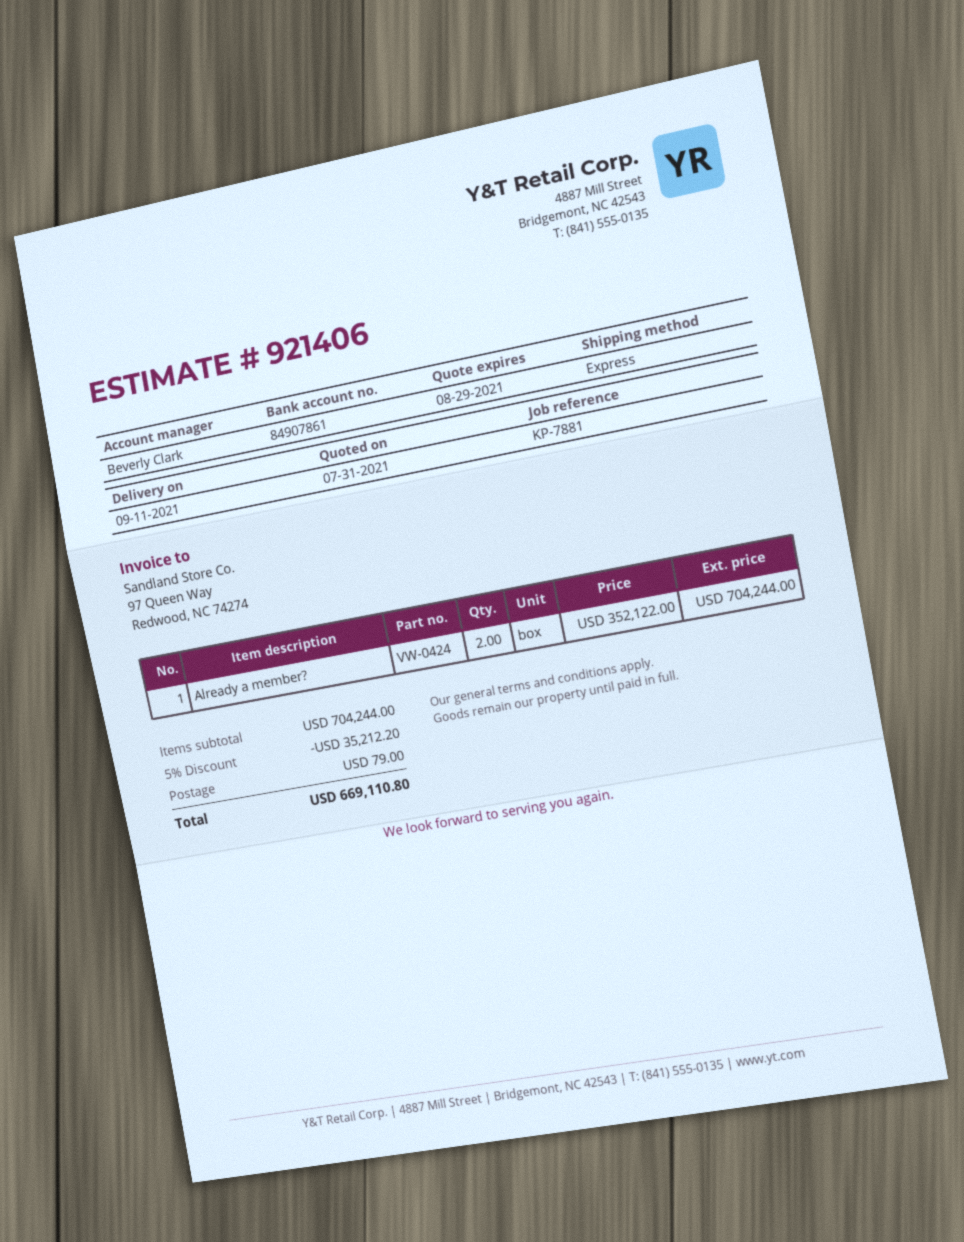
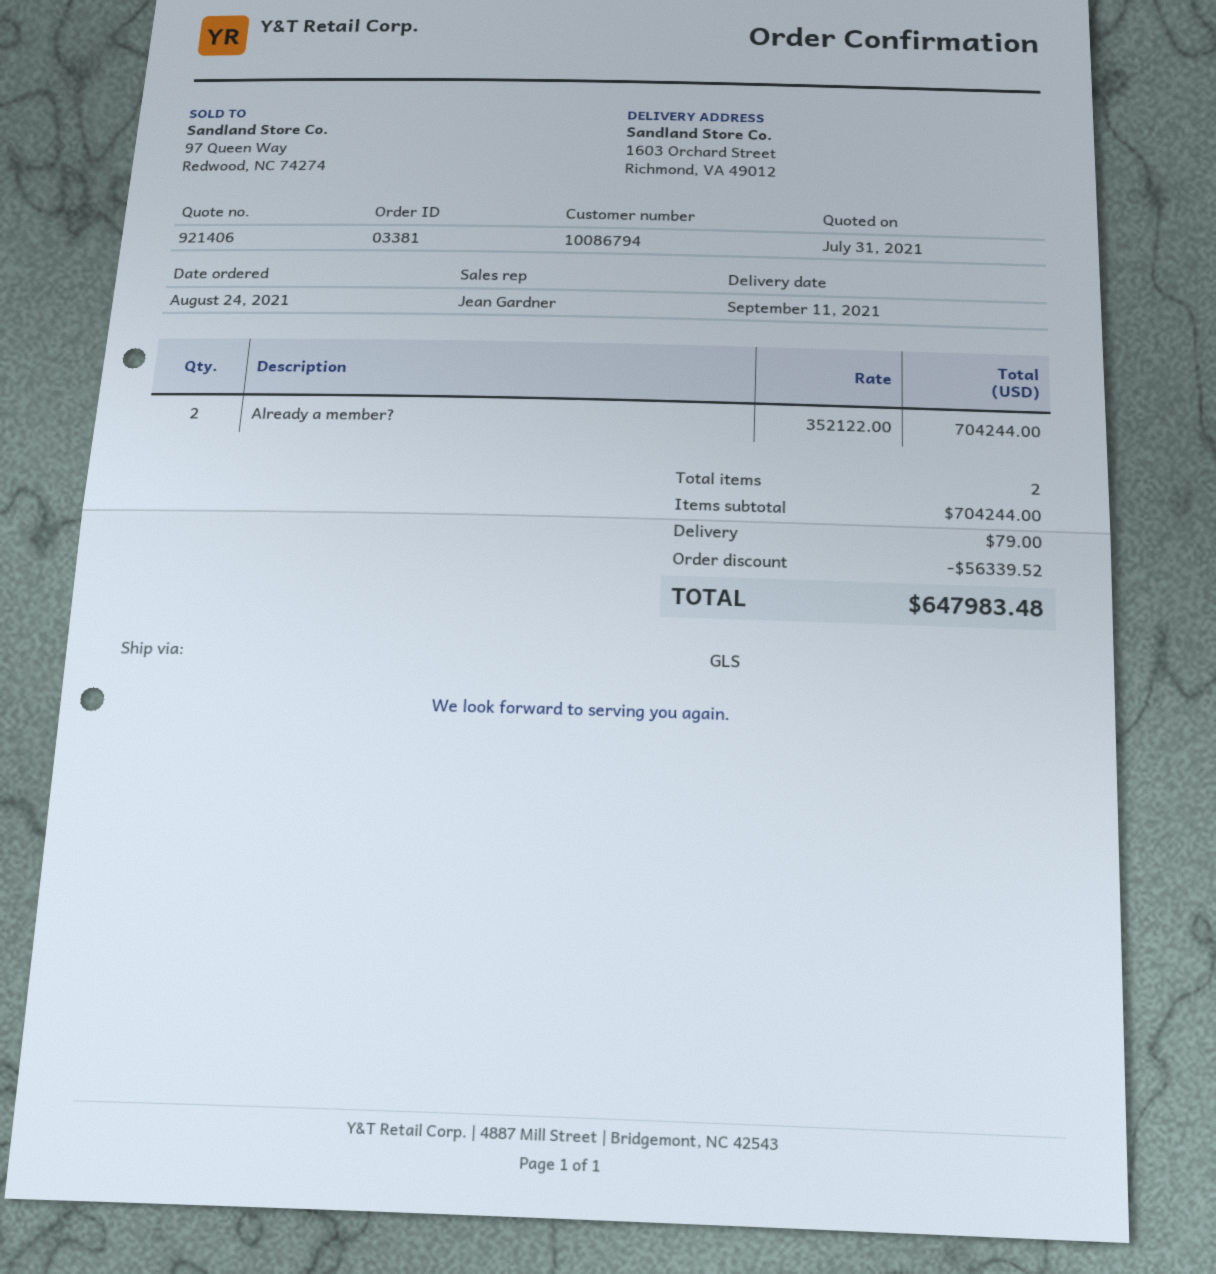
sales rep: Beverly Clark -> Jean Gardner
shipping method: express -> GLS
discount: 35212.20 -> 56339.52
total: 669110.80 -> 647983.48

